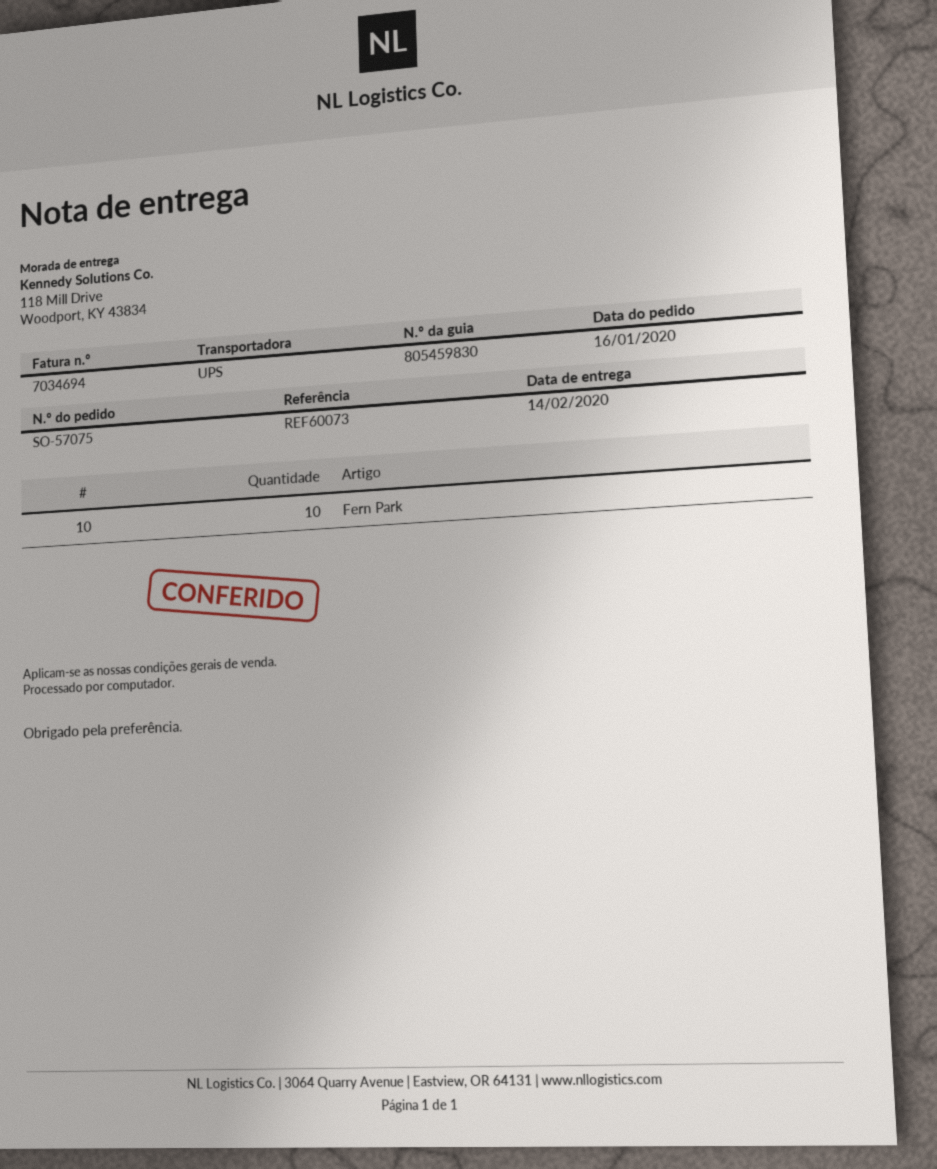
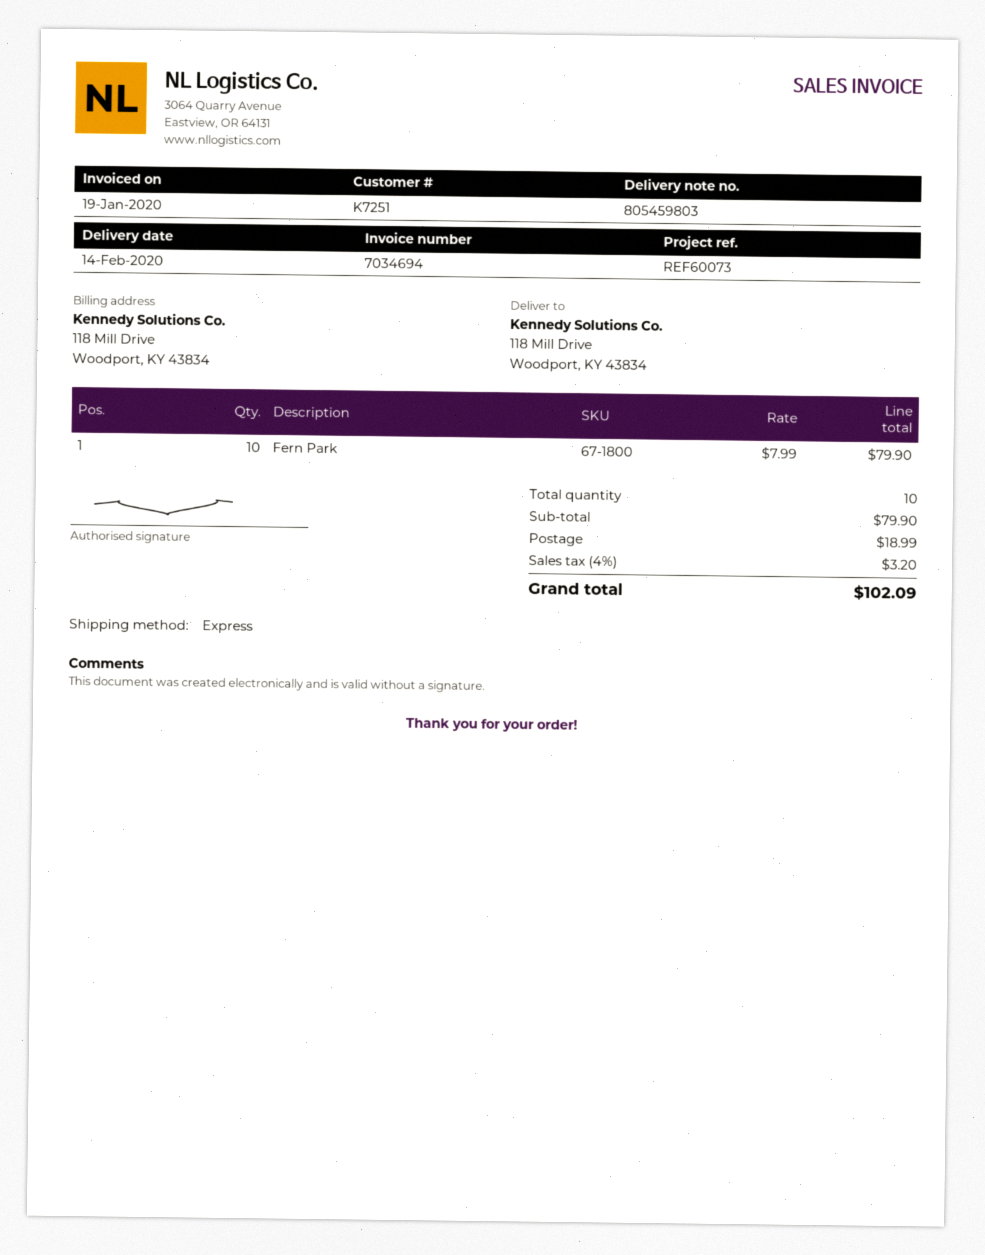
delivery note number: 805459830 -> 805459803
shipping method: UPS -> express

